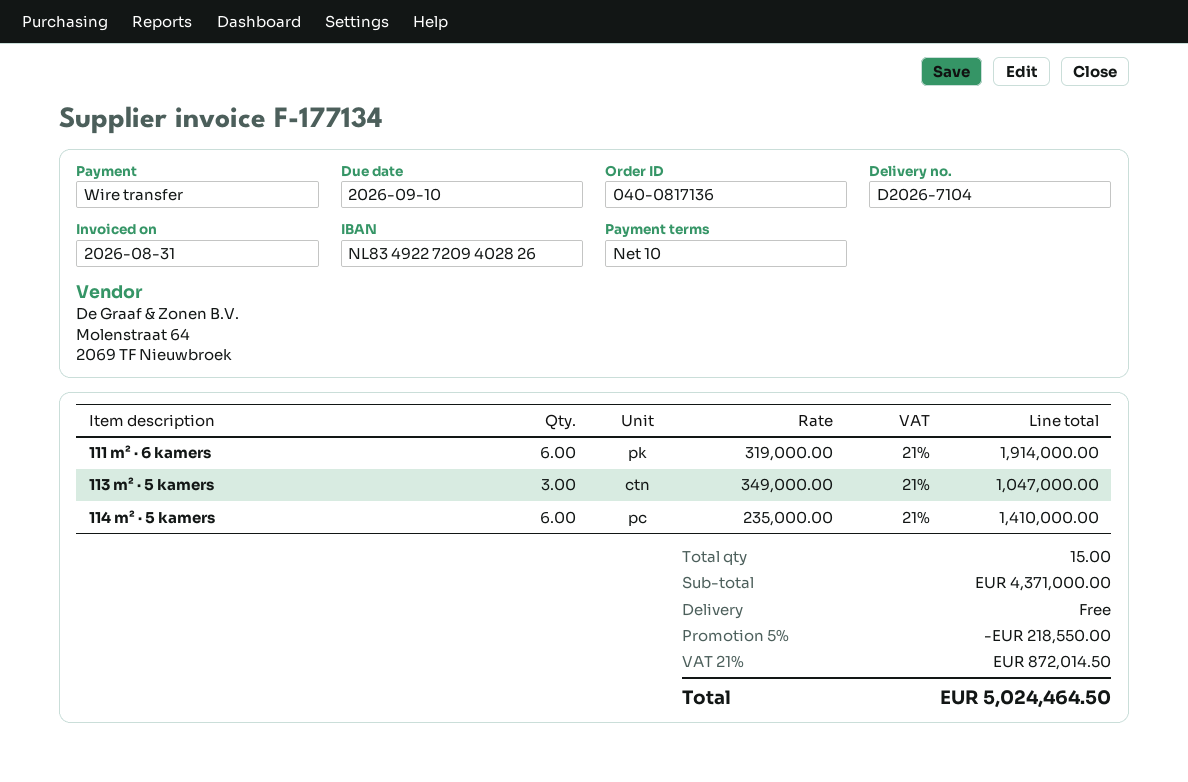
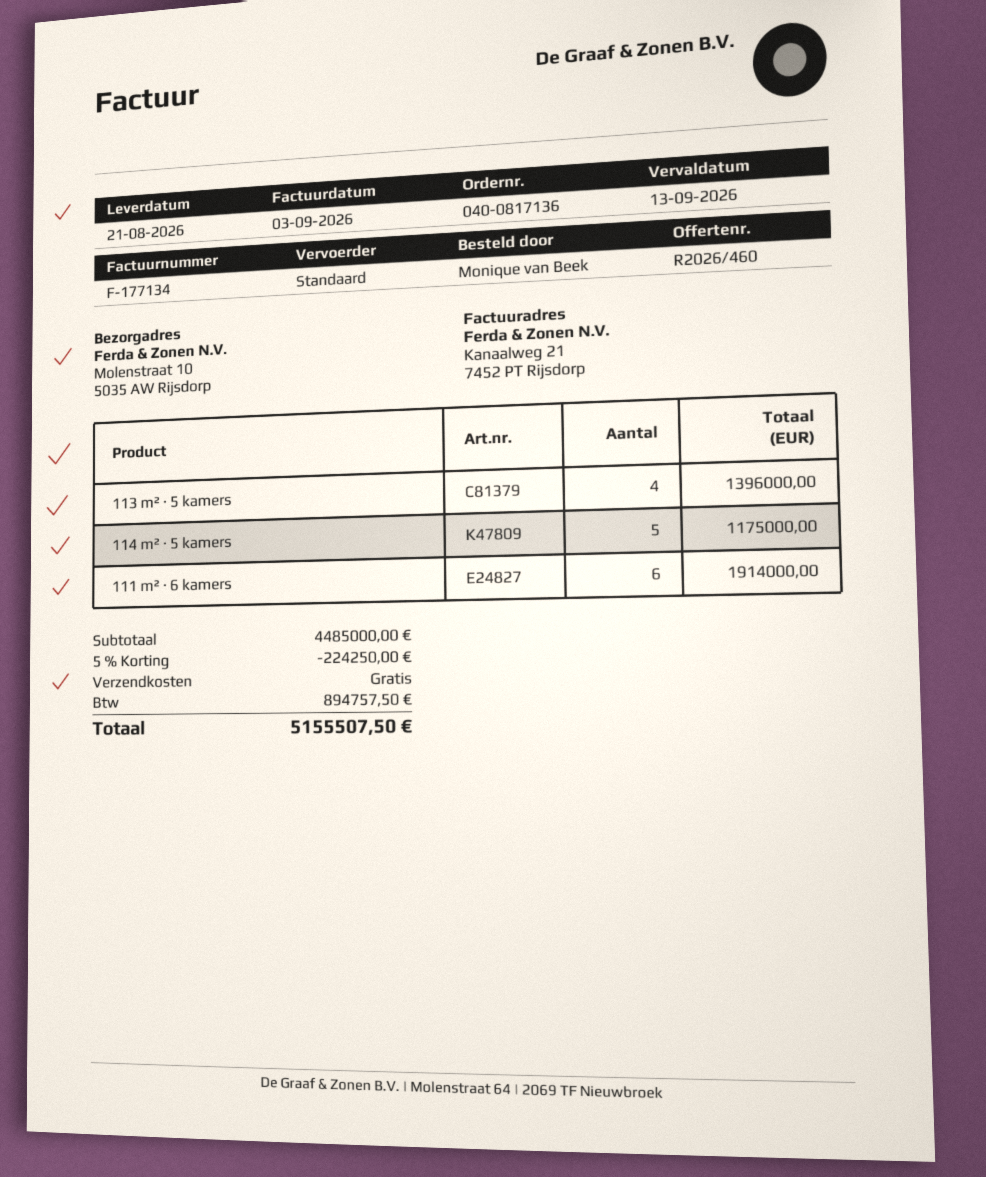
invoice date: 2026-08-31 -> 2026-09-03
due date: 2026-09-10 -> 2026-09-13
113 m² · 5 kamers: 3 for 1047000.00 -> 4 for 1396000.00
114 m² · 5 kamers: 6 for 1410000.00 -> 5 for 1175000.00
subtotal: 4371000.00 -> 4485000.00
discount: 5% = 218550.00 -> 5% = 224250.00
tax: 872014.50 -> 894757.50
total: 5024464.50 -> 5155507.50

